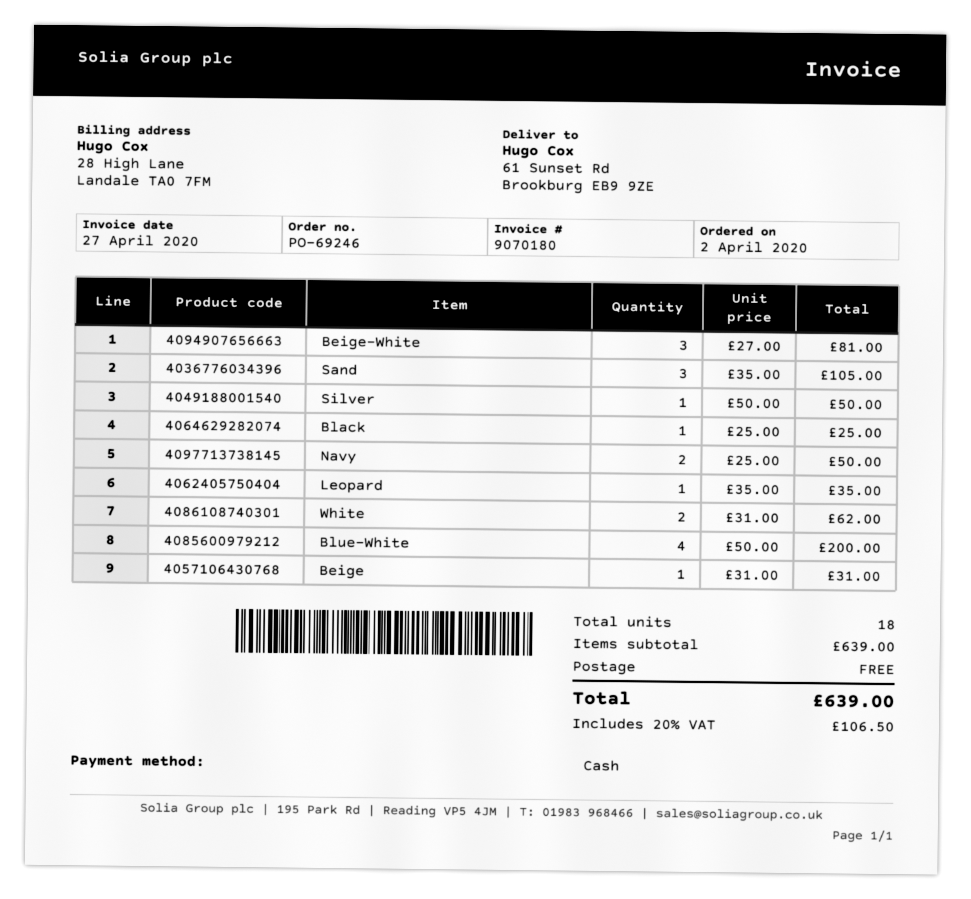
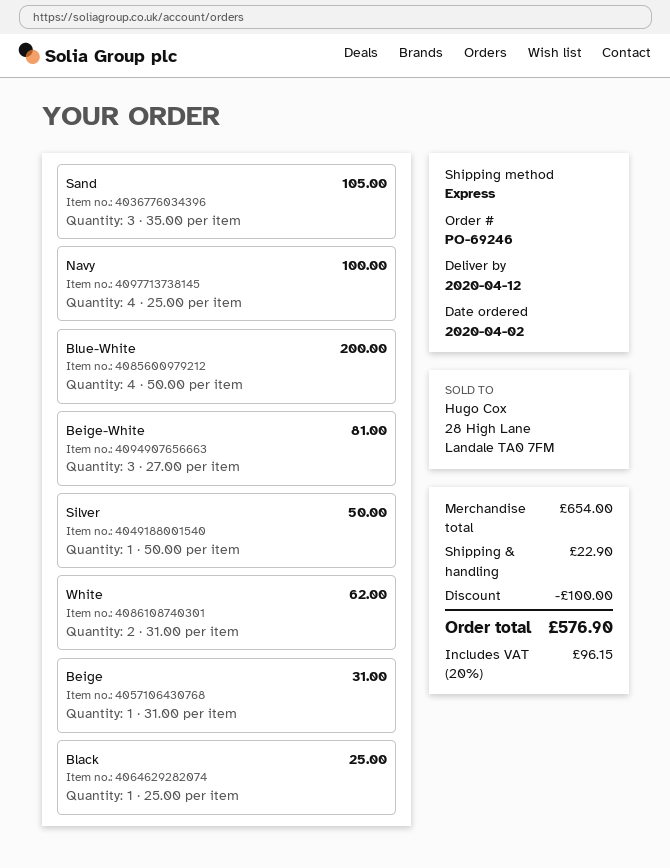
Navy: 2 x 25.00 = 50.00 -> 4 x 25.00 = 100.00
Leopard: 1 x 35.00 = 35.00 -> none
subtotal: 639.00 -> 654.00
discount: none -> 100.00
shipping: 0.00 -> 22.90
tax: 20% = 106.50 -> 20% = 96.15
total: 639.00 -> 576.90

